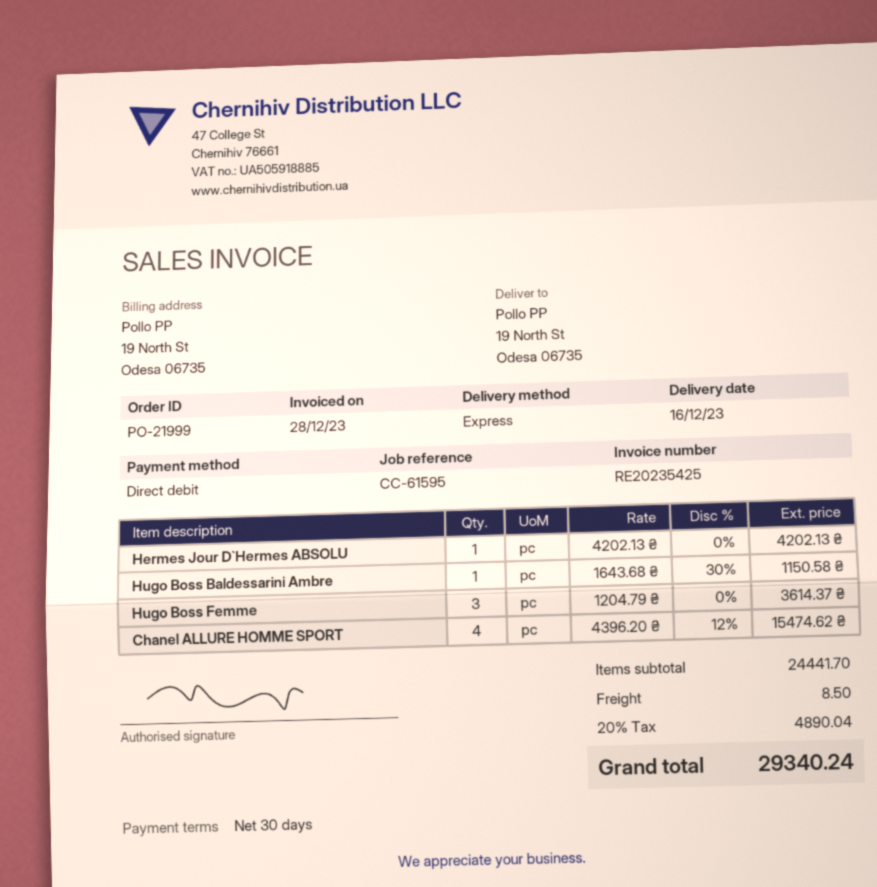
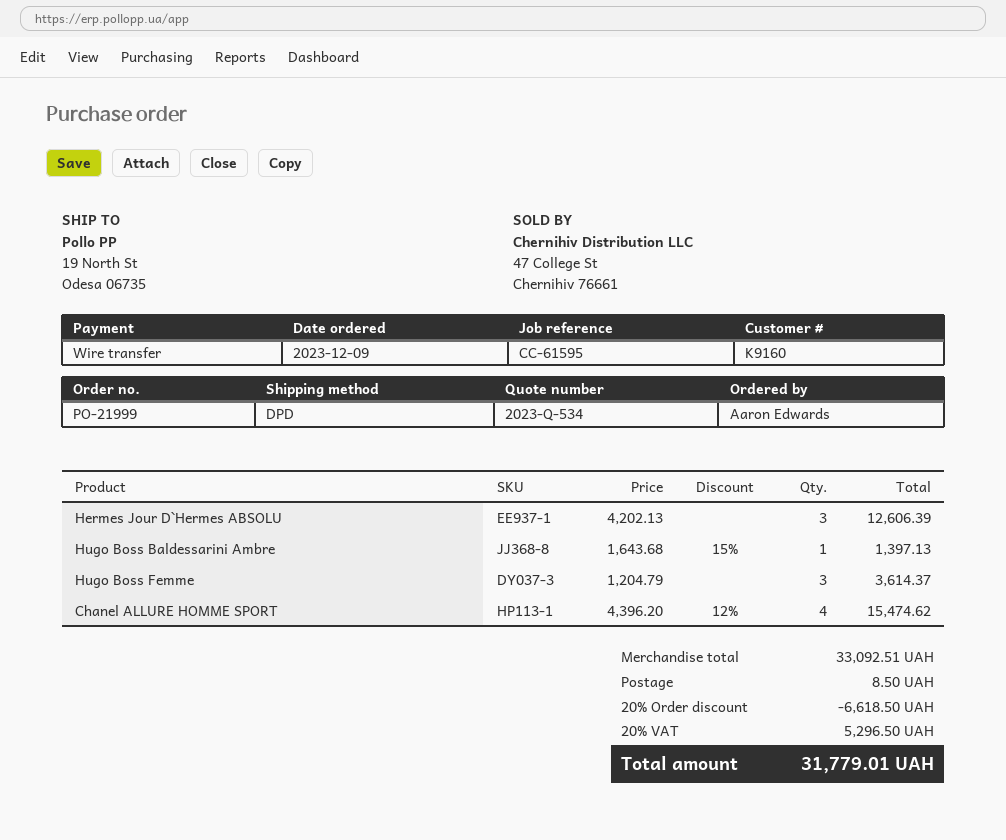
payment method: direct debit -> bank transfer
shipping method: express -> DPD
Hermes Jour D`Hermes ABSOLU: 1 x 4202.13 = 4202.13 -> 3 x 4202.13 = 12606.39
Hugo Boss Baldessarini Ambre: 1 x 1643.68 - 30% = 1150.58 -> 1 x 1643.68 - 15% = 1397.13
subtotal: 24441.70 -> 33092.51
discount: none -> 20% = 6618.50
tax: 20% = 4890.04 -> 20% = 5296.50
total: 29340.24 -> 31779.01

